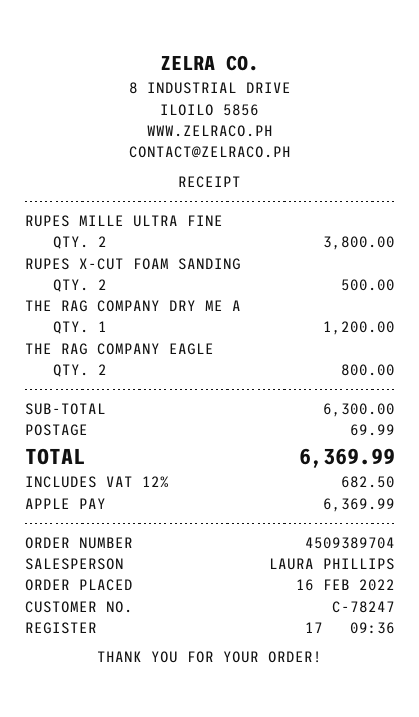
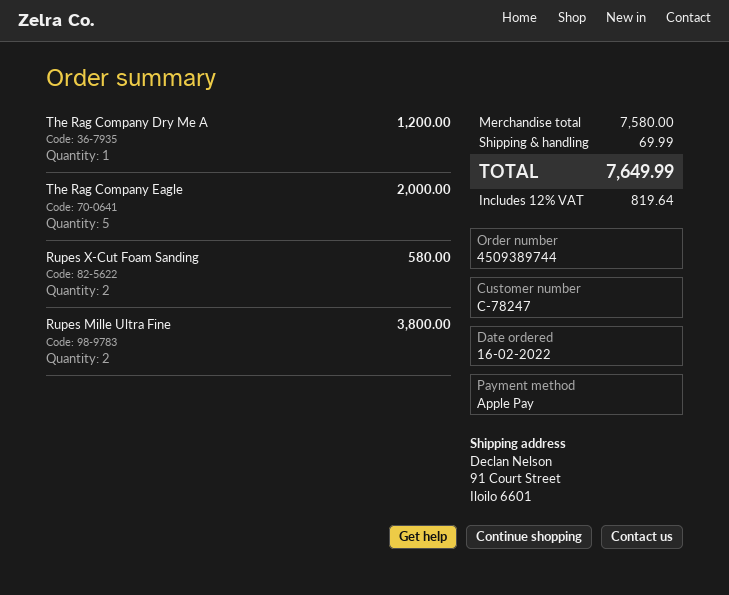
order number: 4509389704 -> 4509389744
RUPES X-CUT FOAM SANDING: 2 for 500.00 -> 2 for 580.00
THE RAG COMPANY EAGLE: 2 for 800.00 -> 5 for 2000.00
subtotal: 6300.00 -> 7580.00
tax: 12% = 682.50 -> 12% = 819.64
total: 6369.99 -> 7649.99

